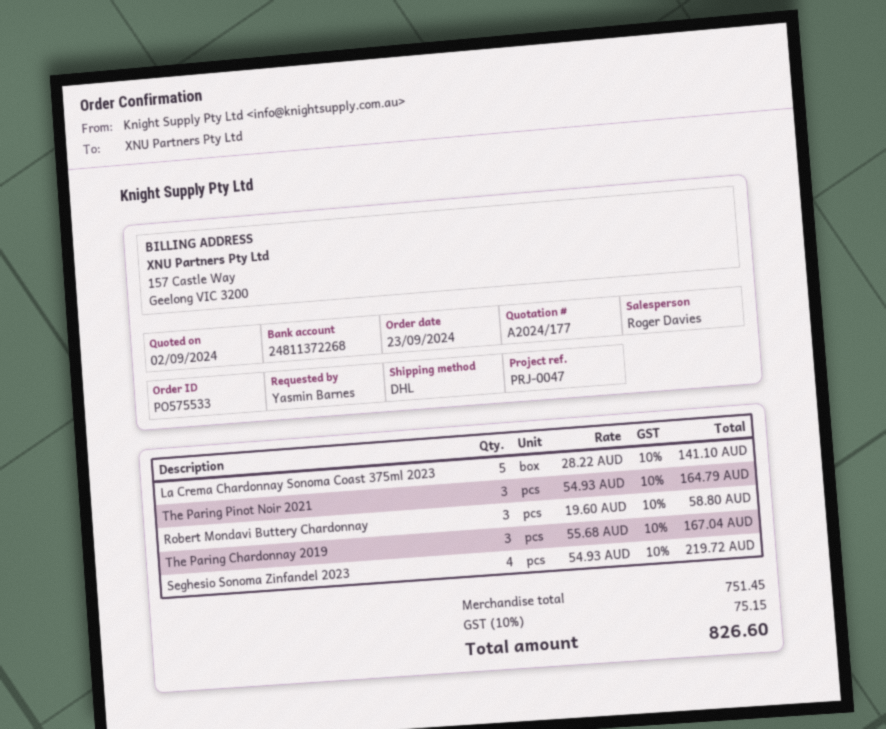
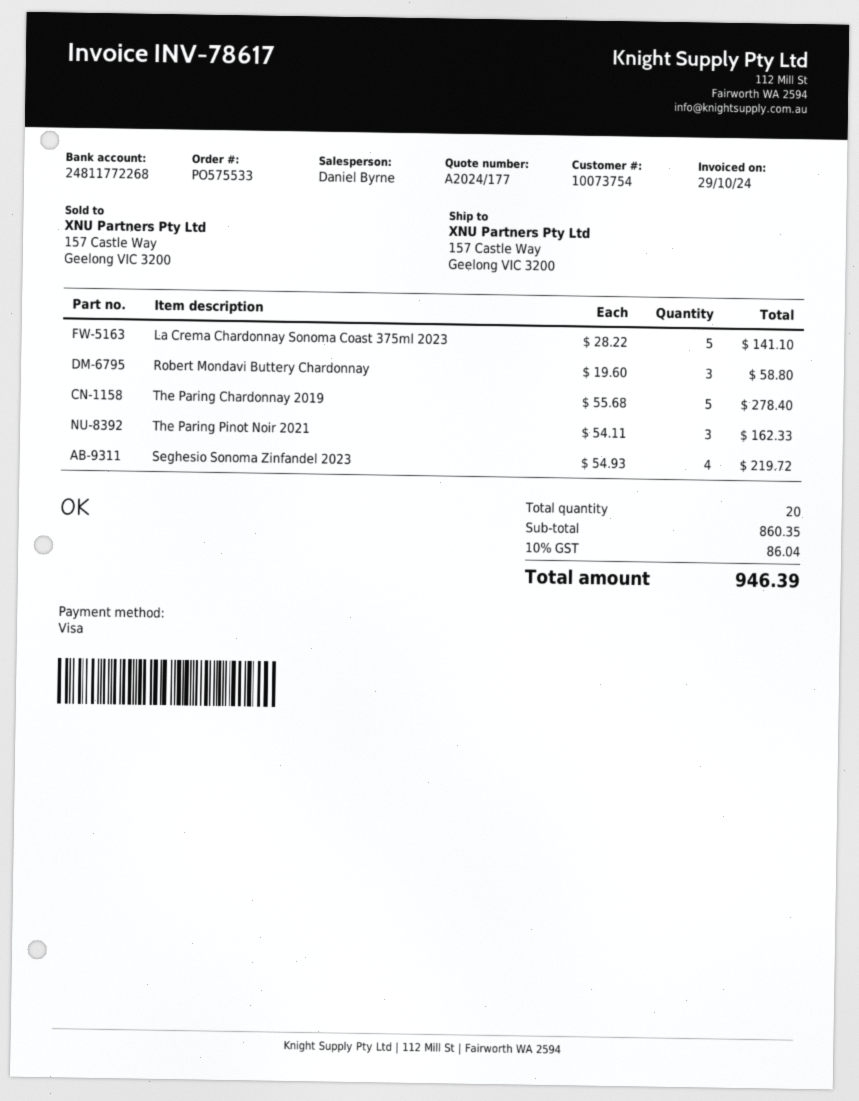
sales rep: Roger Davies -> Daniel Byrne
bank account: 24811372268 -> 24811772268
The Paring Pinot Noir 2021: 3 x 54.93 = 164.79 -> 3 x 54.11 = 162.33
The Paring Chardonnay 2019: 3 x 55.68 = 167.04 -> 5 x 55.68 = 278.40
subtotal: 751.45 -> 860.35
tax: 10% = 75.15 -> 10% = 86.04
total: 826.60 -> 946.39

